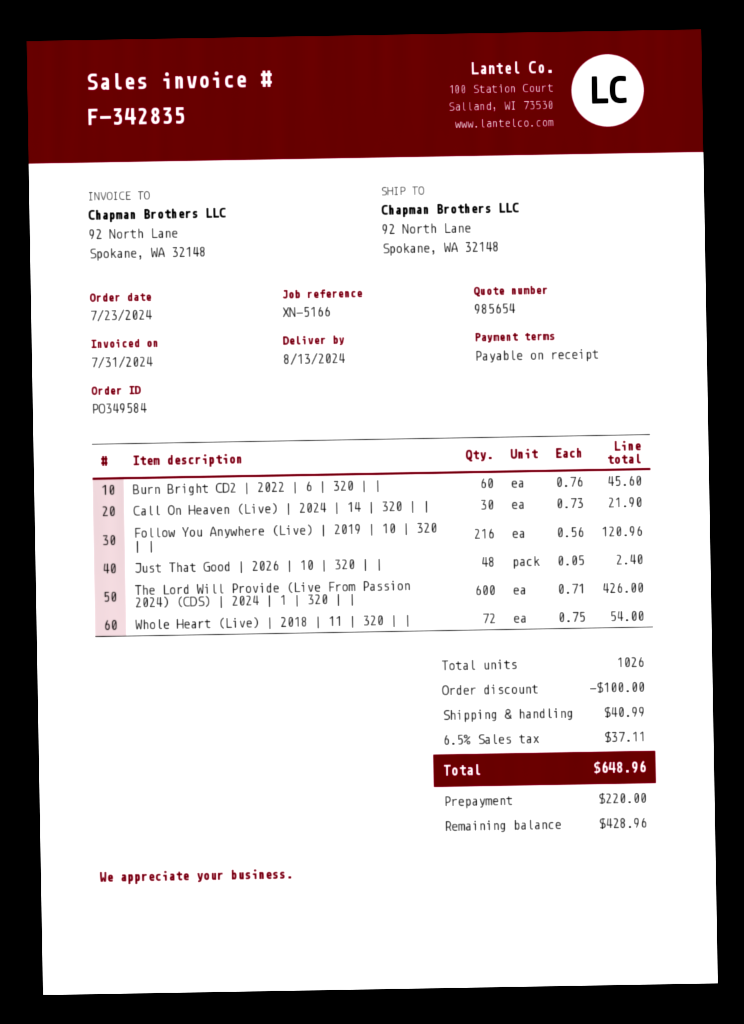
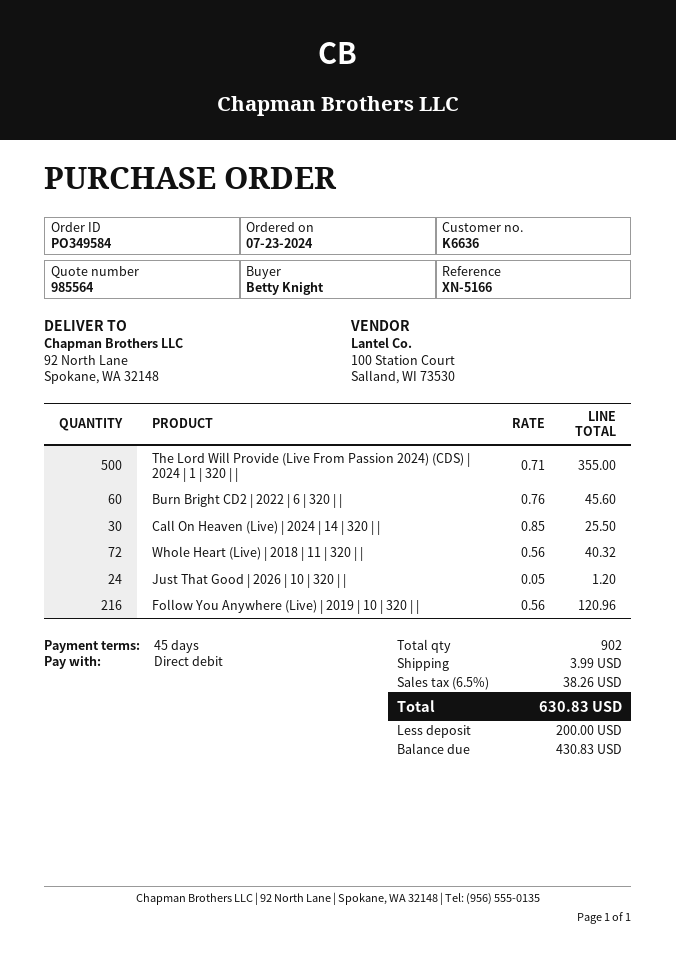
quote number: 985654 -> 985564
payment terms: on receipt -> 45 days
Call On Heaven (Live) | 2024 | 14 | 320 | |: 30 x 0.73 = 21.90 -> 30 x 0.85 = 25.50
Just That Good | 2026 | 10 | 320 | |: 48 x 0.05 = 2.40 -> 24 x 0.05 = 1.20
The Lord Will Provide (Live From Passion 2024) (CDS) | 2024 | 1 | 320 | |: 600 x 0.71 = 426.00 -> 500 x 0.71 = 355.00
Whole Heart (Live) | 2018 | 11 | 320 | |: 72 x 0.75 = 54.00 -> 72 x 0.56 = 40.32
total quantity: 1026 -> 902
discount: 100.00 -> none
shipping: 40.99 -> 3.99
tax: 6.5% = 37.11 -> 6.5% = 38.26
total: 648.96 -> 630.83
deposit: 220.00 -> 200.00
balance: 428.96 -> 430.83

